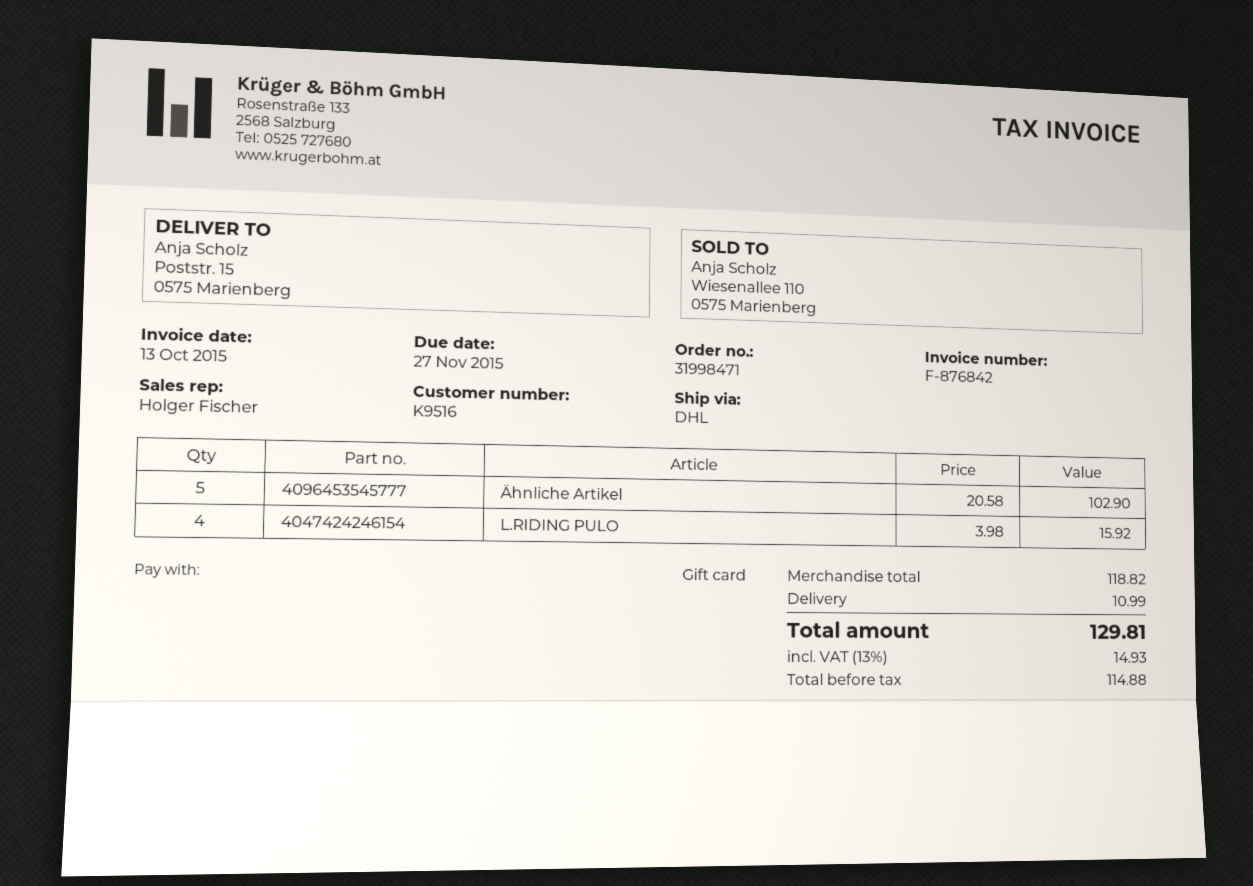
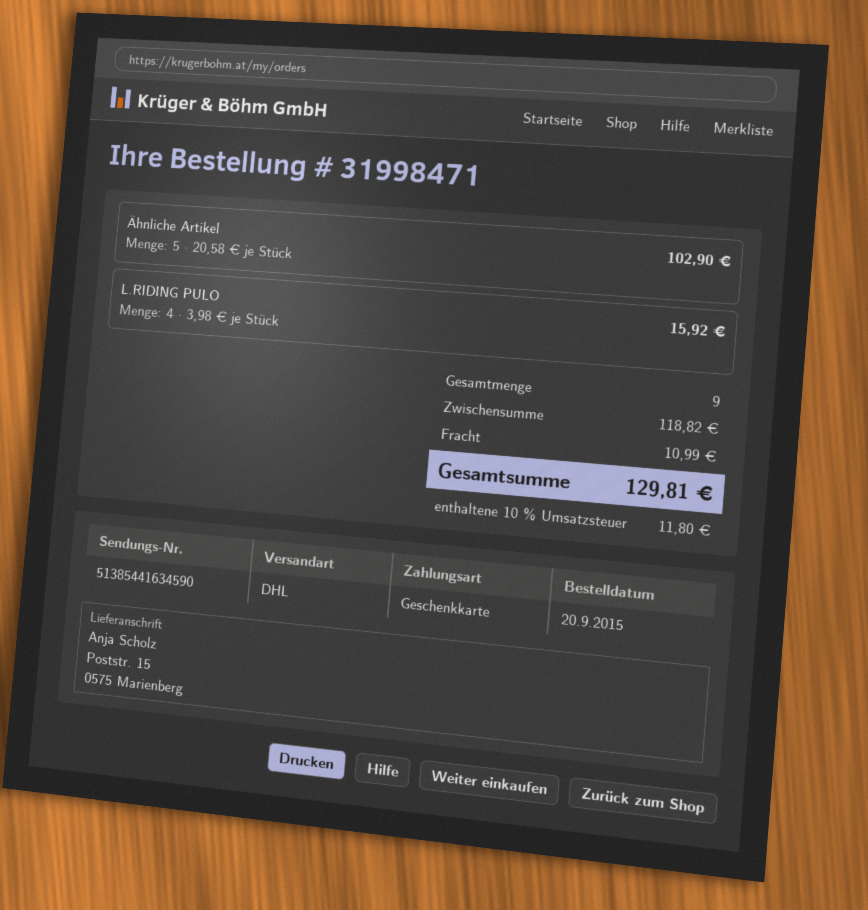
tax: 13% = 14.93 -> 10% = 11.80

